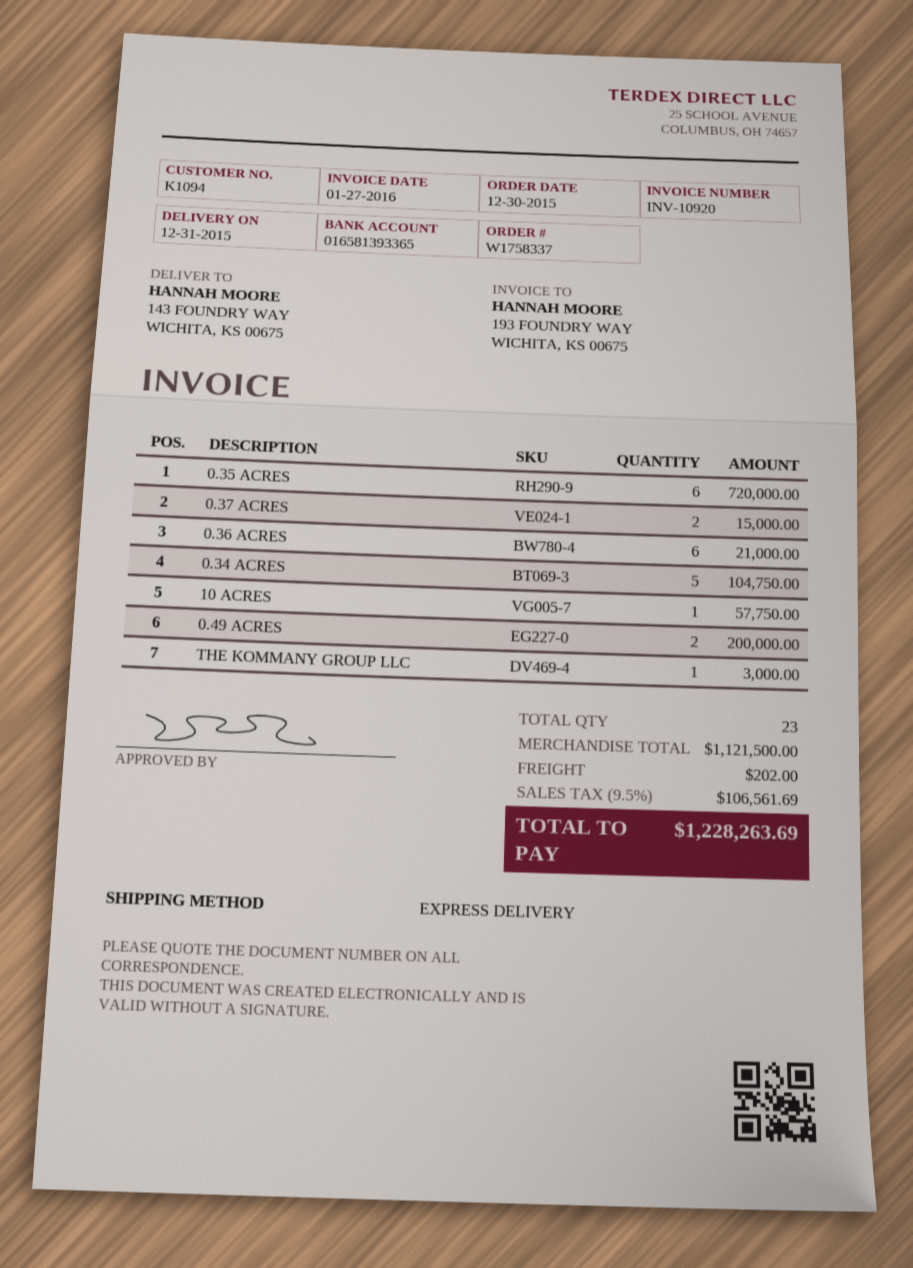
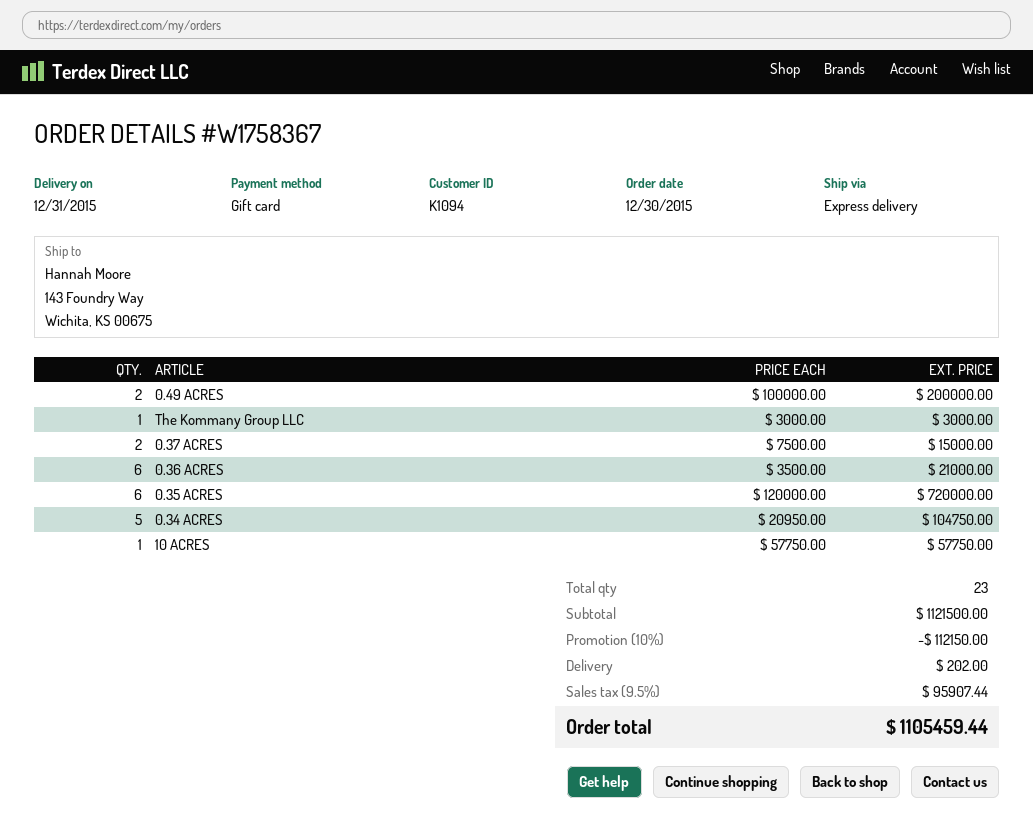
order number: W1758337 -> W1758367
discount: none -> 10% = 112150.00
tax: 9.5% = 106561.69 -> 9.5% = 95907.44
total: 1228263.69 -> 1105459.44

